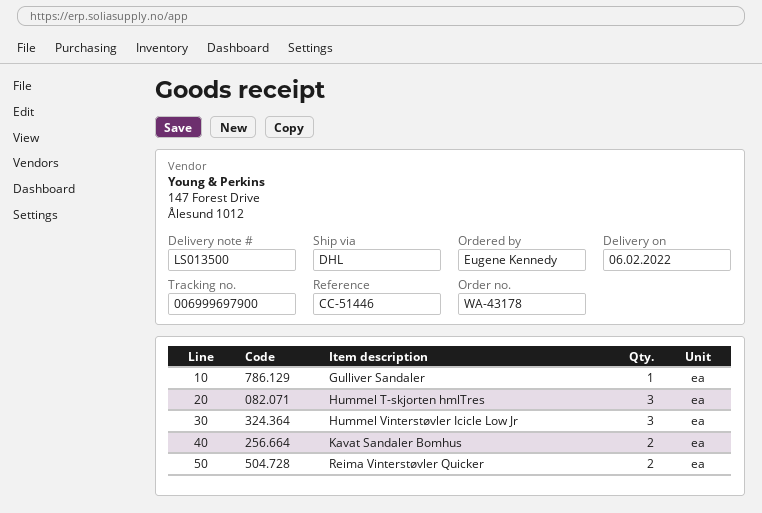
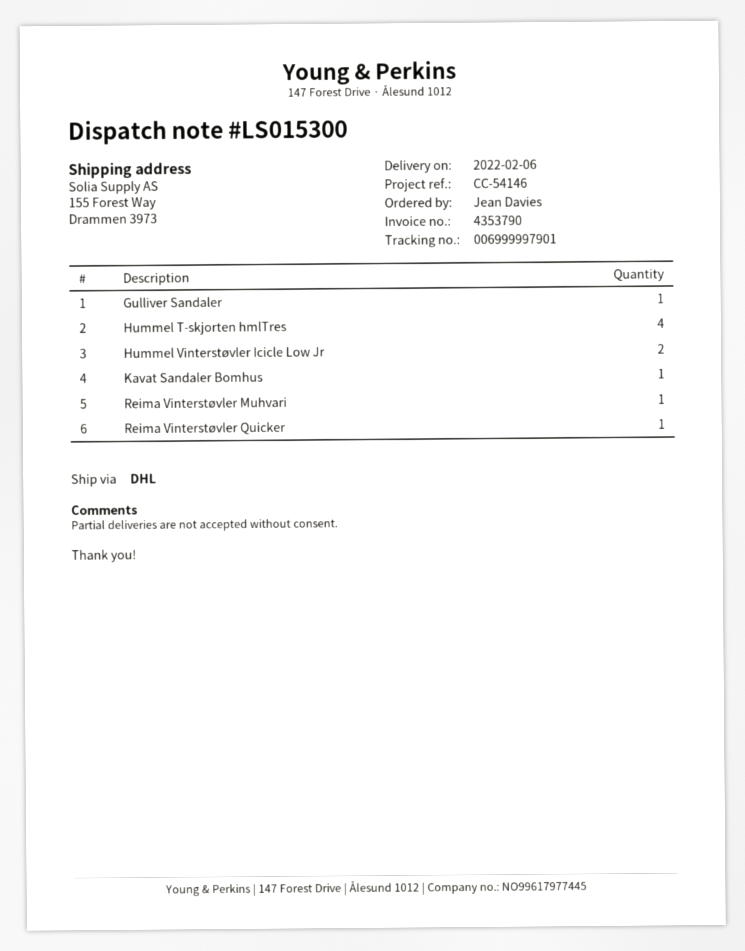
delivery note number: LS013500 -> LS015300
reference: CC-51446 -> CC-54146
ordered by: Eugene Kennedy -> Jean Davies
tracking number: 006999697900 -> 006999997901
Hummel T-skjorten hmlTres: 3 -> 4
Hummel Vinterstøvler Icicle Low Jr: 3 -> 2
Kavat Sandaler Bomhus: 2 -> 1
Reima Vinterstøvler Quicker: 2 -> 1
Reima Vinterstøvler Muhvari: none -> 1

